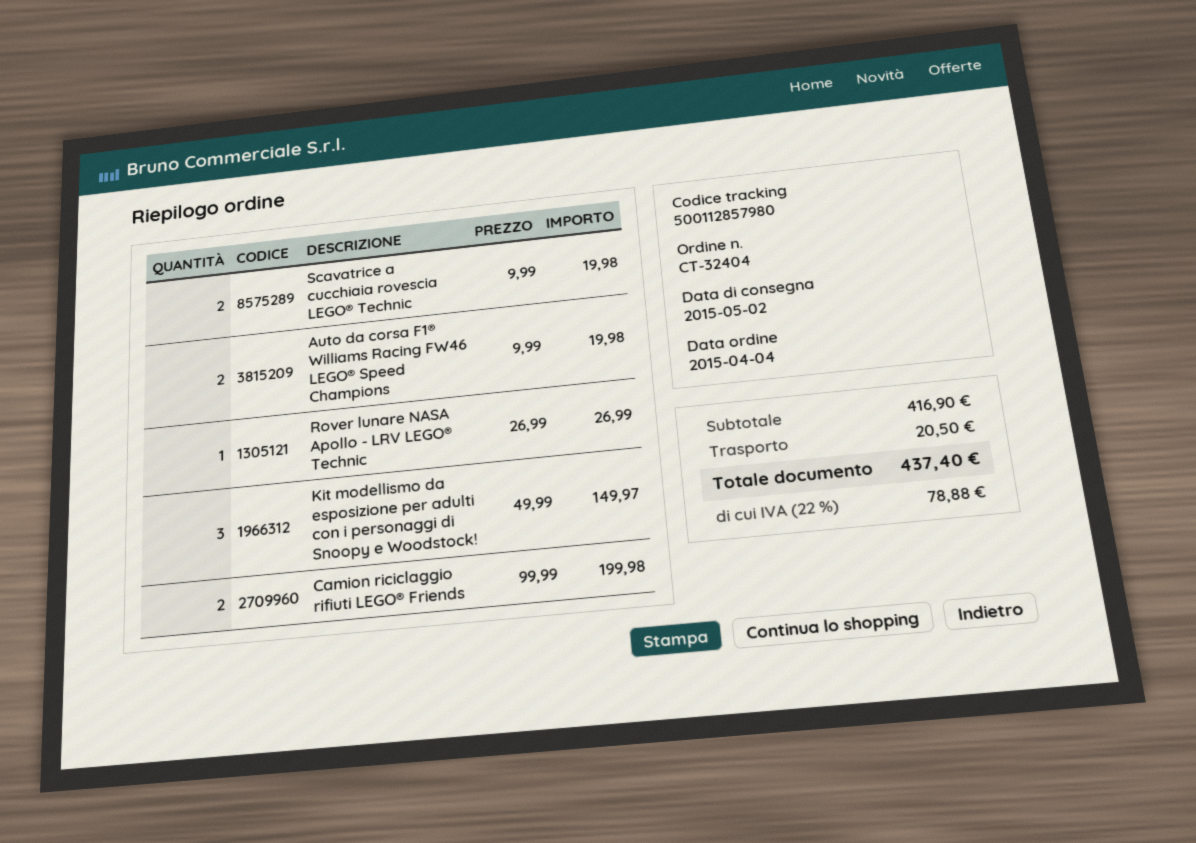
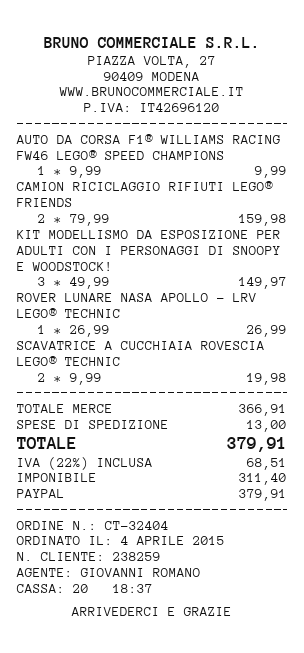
Auto da corsa F1® Williams Racing FW46 LEGO® Speed Champions: 2 x 9.99 = 19.98 -> 1 x 9.99 = 9.99
Camion riciclaggio rifiuti LEGO® Friends: 2 x 99.99 = 199.98 -> 2 x 79.99 = 159.98
subtotal: 416.90 -> 366.91
shipping: 20.50 -> 13.00
tax: 22% = 78.88 -> 22% = 68.51
total: 437.40 -> 379.91

